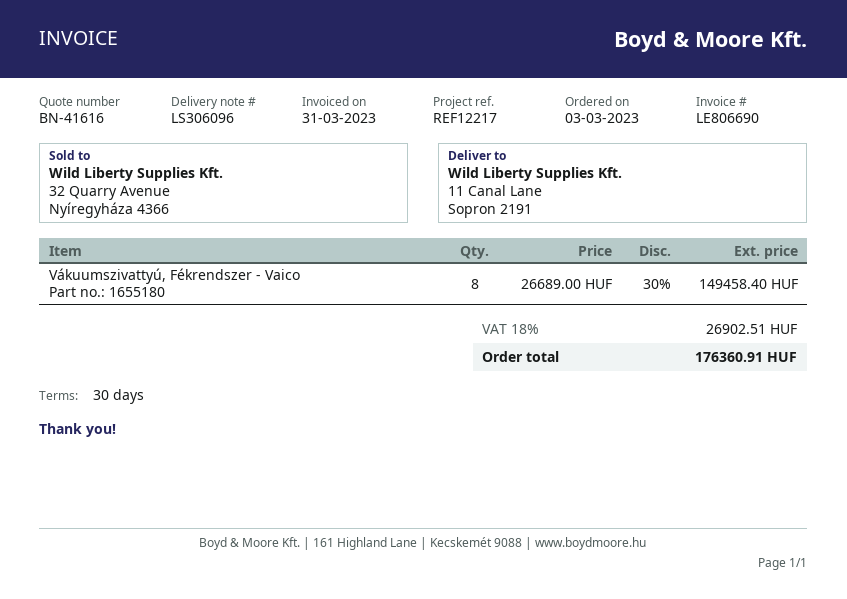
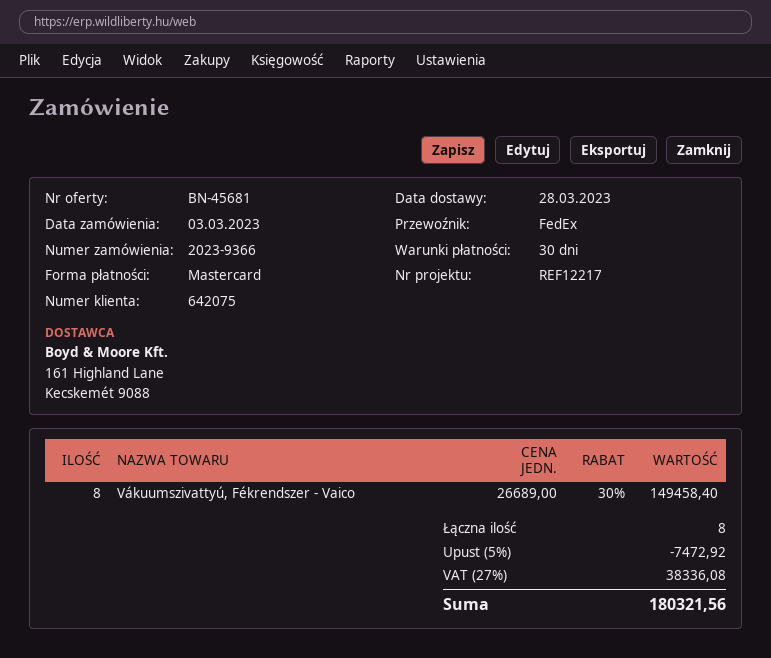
quote number: BN-41616 -> BN-45681
discount: none -> 5% = 7472.92
tax: 18% = 26902.51 -> 27% = 38336.08
total: 176360.91 -> 180321.56

